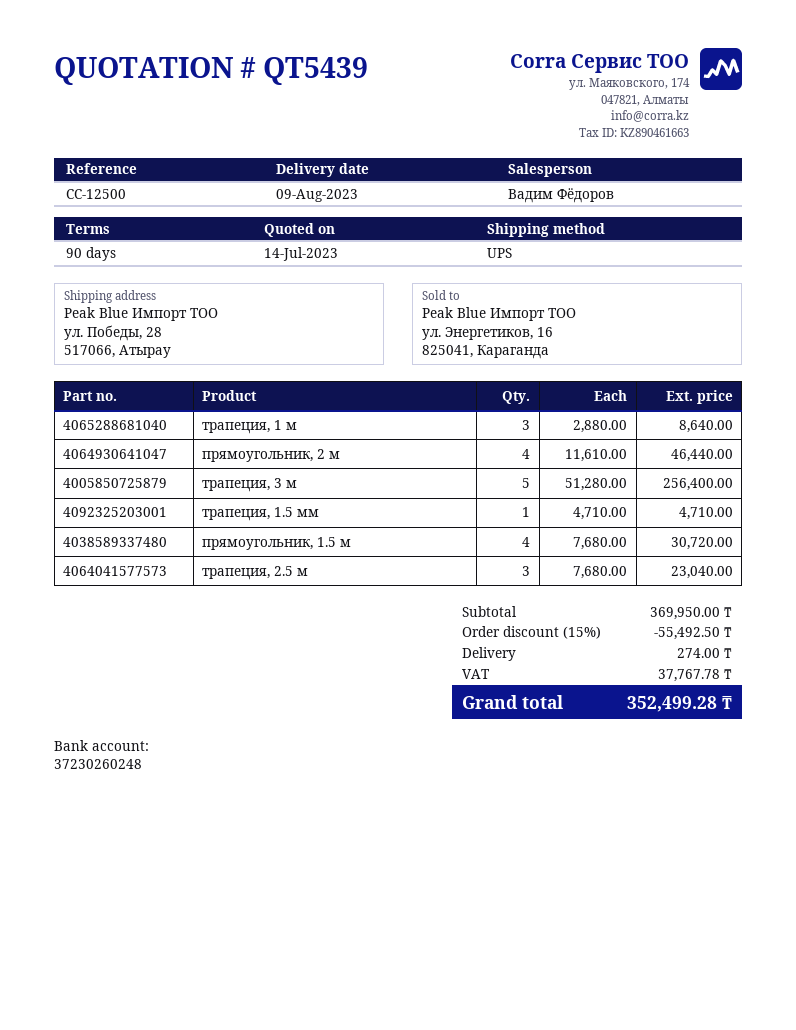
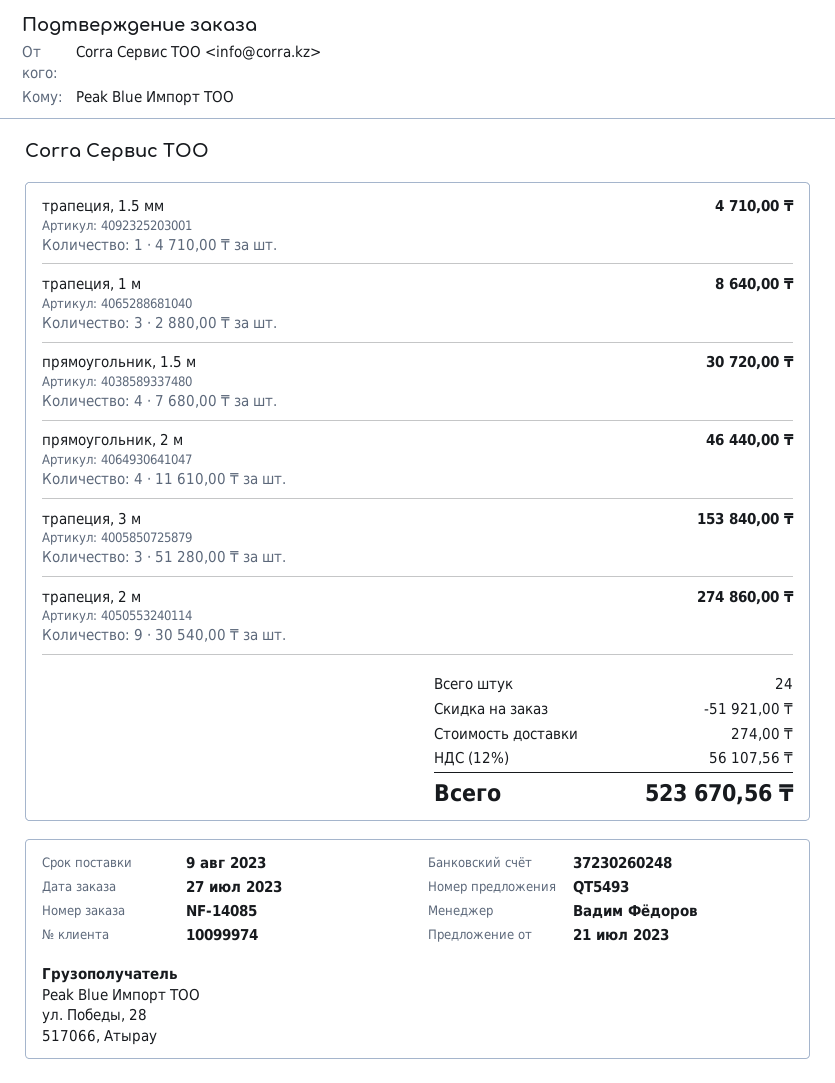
quote number: QT5439 -> QT5493
quote date: 2023-07-14 -> 2023-07-21
трапеция, 3 м: 5 x 51280.00 = 256400.00 -> 3 x 51280.00 = 153840.00
трапеция, 2.5 м: 3 x 7680.00 = 23040.00 -> none
трапеция, 2 м: none -> 9 x 30540.00 = 274860.00
discount: 55492.50 -> 51921.00
tax: 37767.78 -> 56107.56
total: 352499.28 -> 523670.56

